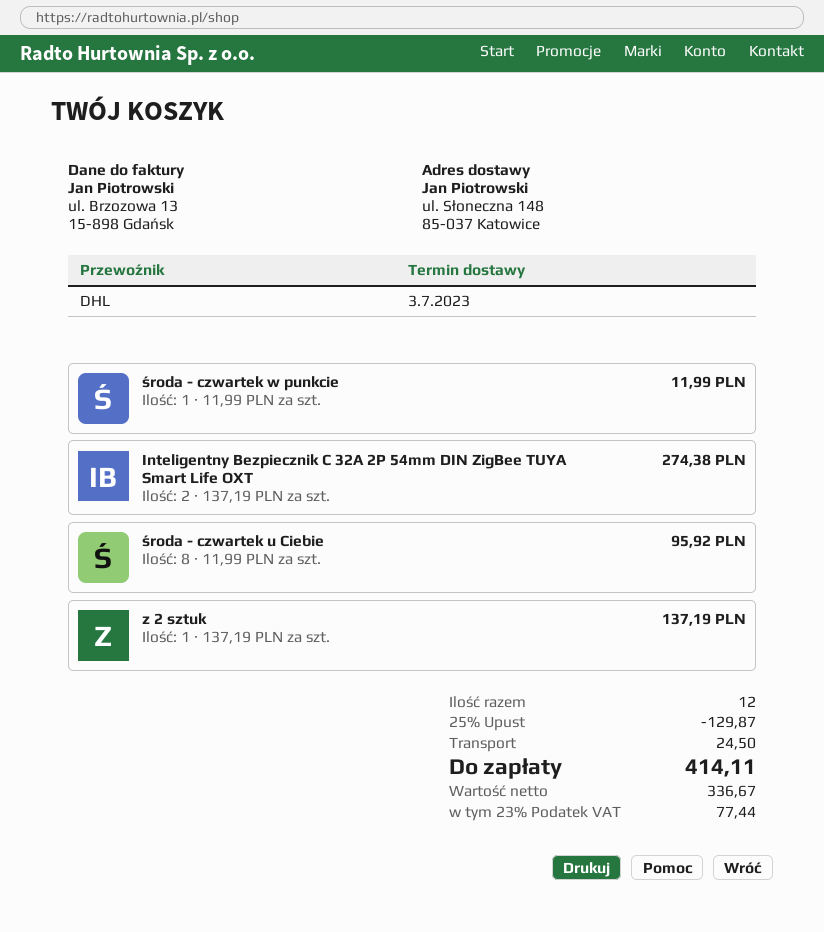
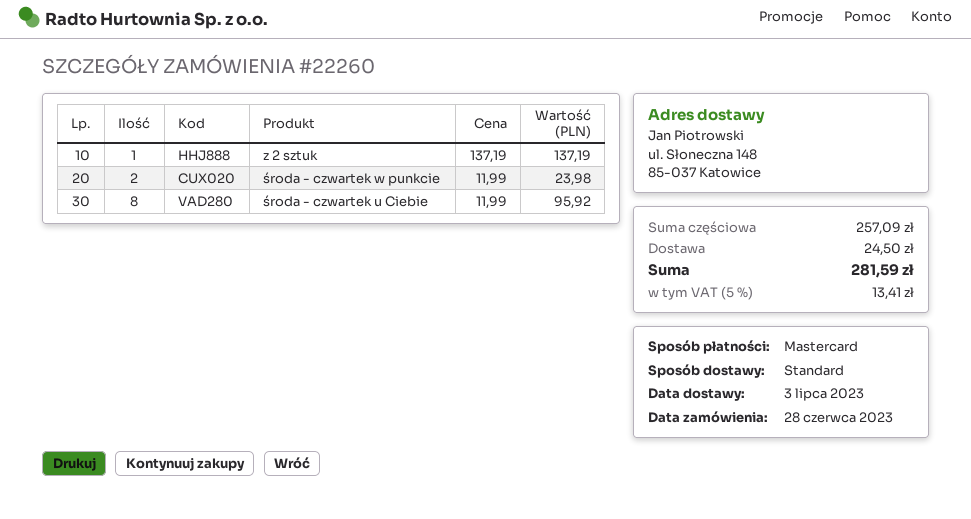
shipping method: DHL -> standard
środa - czwartek w punkcie: 1 x 11.99 = 11.99 -> 2 x 11.99 = 23.98
Inteligentny Bezpiecznik C 32A 2P 54mm DIN ZigBee TUYA Smart Life OXT: 2 x 137.19 = 274.38 -> none
discount: 25% = 129.87 -> none
tax: 23% = 77.44 -> 5% = 13.41
total: 414.11 -> 281.59

